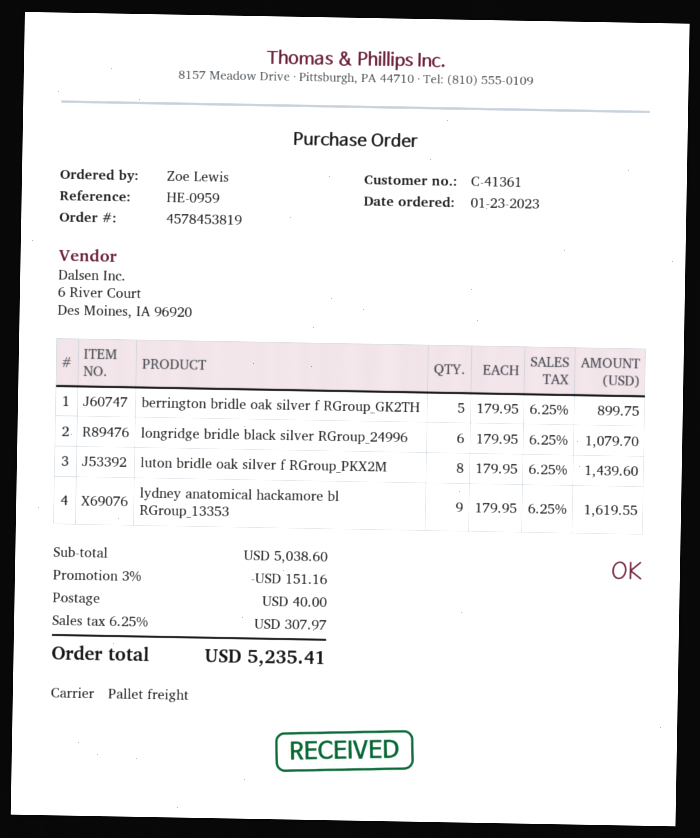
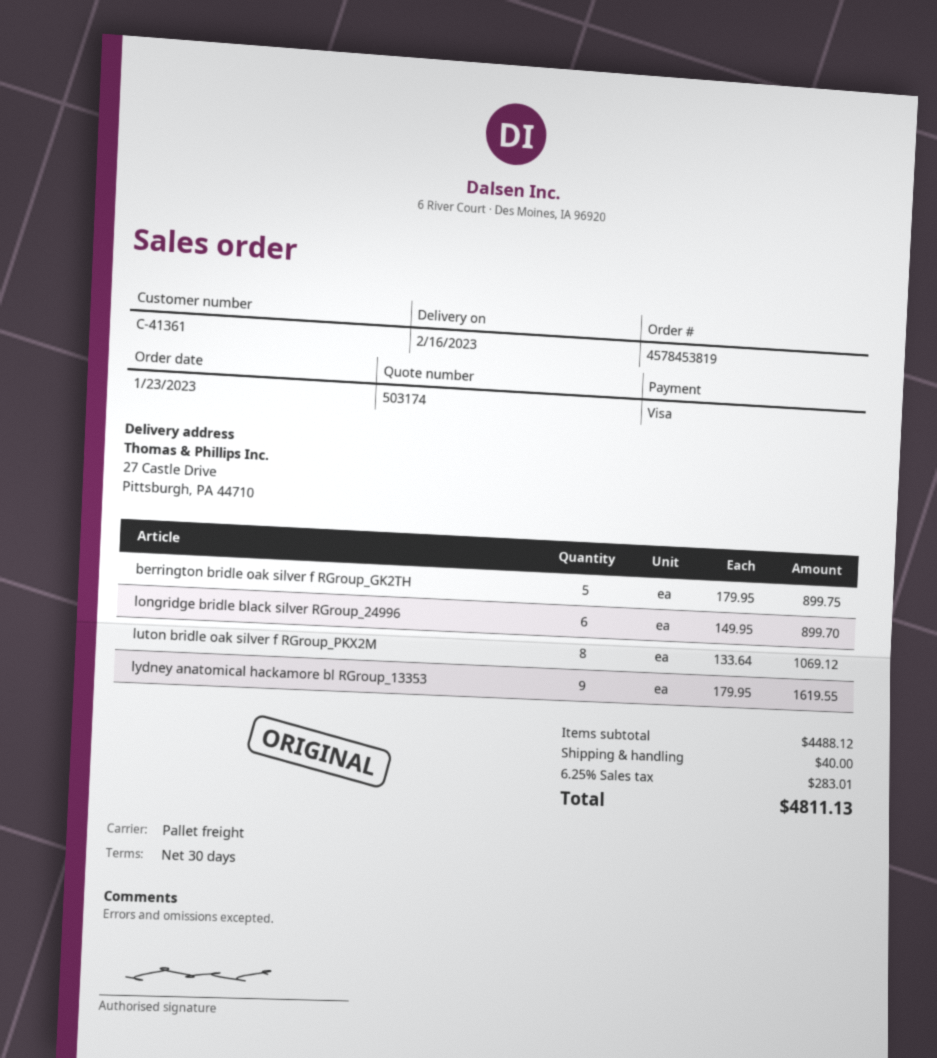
longridge bridle black silver RGroup_24996: 6 x 179.95 = 1079.70 -> 6 x 149.95 = 899.70
luton bridle oak silver f RGroup_PKX2M: 8 x 179.95 = 1439.60 -> 8 x 133.64 = 1069.12
subtotal: 5038.60 -> 4488.12
discount: 3% = 151.16 -> none
tax: 6.25% = 307.97 -> 6.25% = 283.01
total: 5235.41 -> 4811.13

